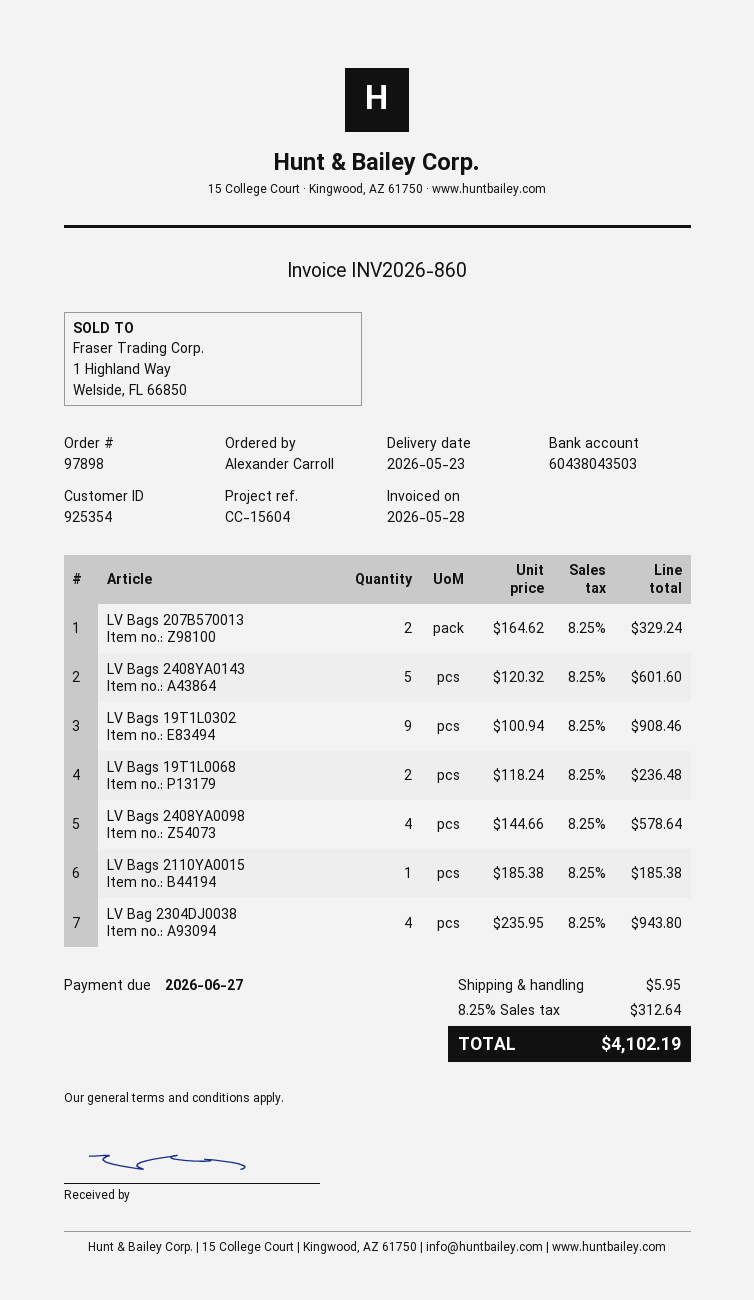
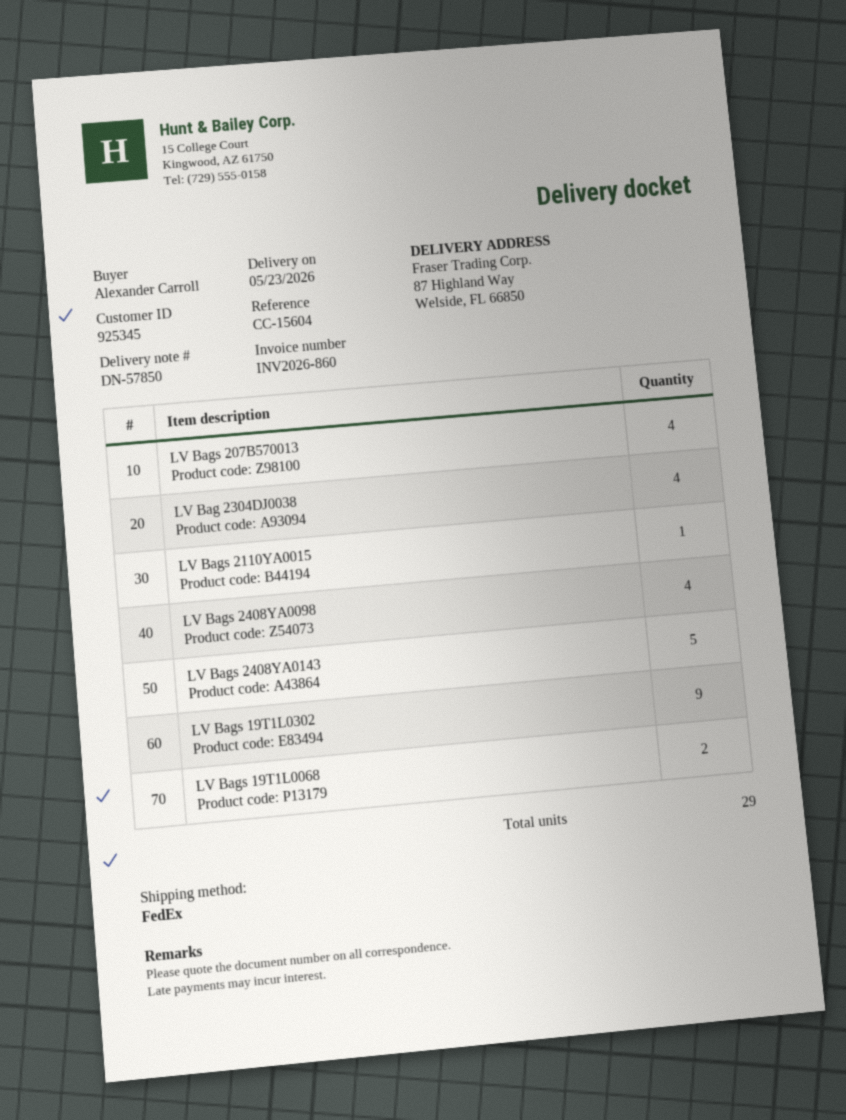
customer number: 925354 -> 925345
LV Bags 207B570013: 2 -> 4

